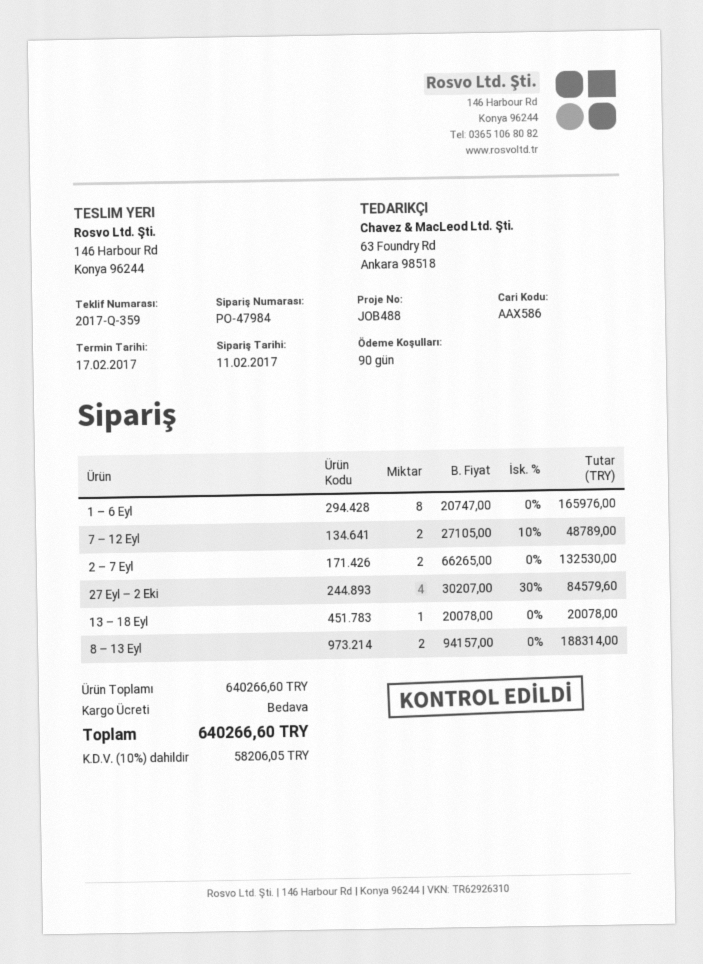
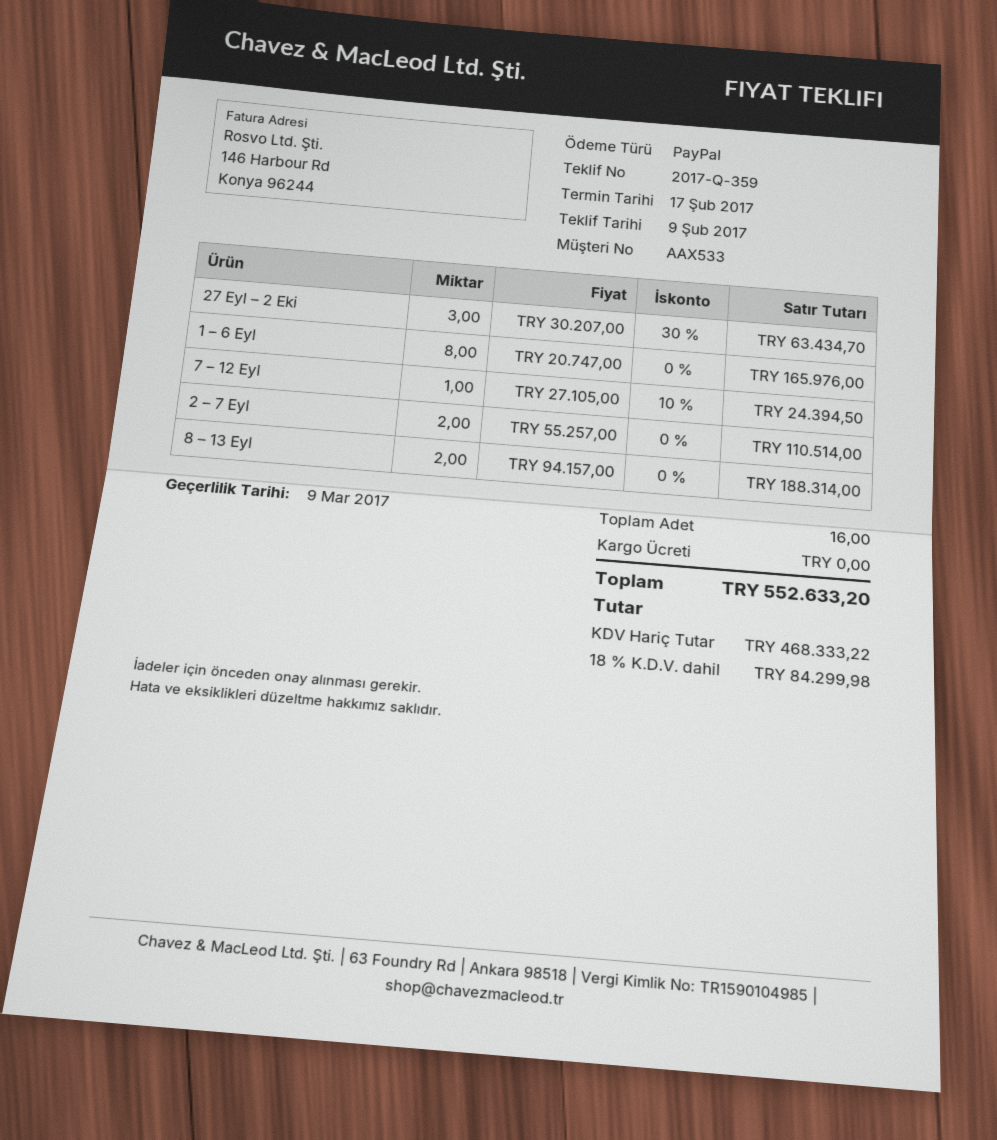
customer number: AAX586 -> AAX533
7 – 12 Eyl: 2 x 27105.00 - 10% = 48789.00 -> 1 x 27105.00 - 10% = 24394.50
2 – 7 Eyl: 2 x 66265.00 = 132530.00 -> 2 x 55257.00 = 110514.00
27 Eyl – 2 Eki: 4 x 30207.00 - 30% = 84579.60 -> 3 x 30207.00 - 30% = 63434.70
13 – 18 Eyl: 1 x 20078.00 = 20078.00 -> none
tax: 10% = 58206.05 -> 18% = 84299.98
total: 640266.60 -> 552633.20

